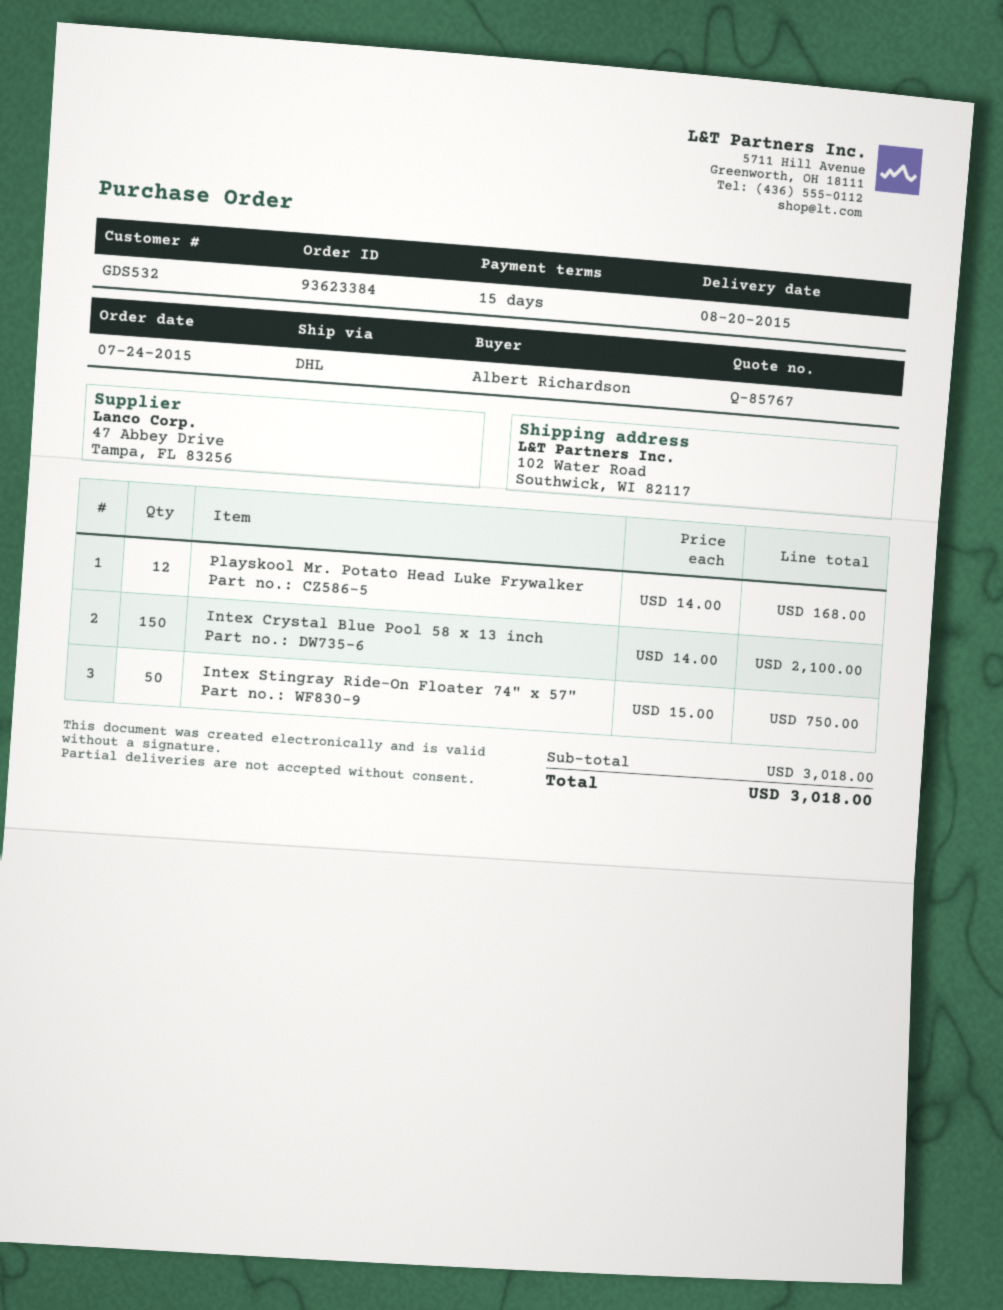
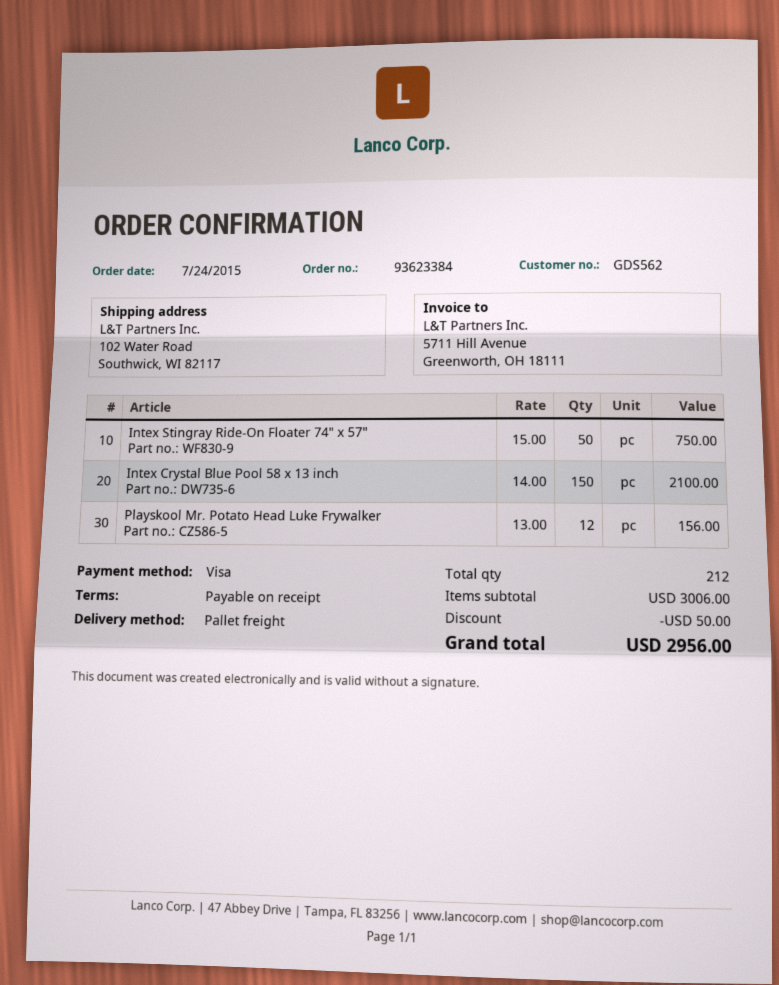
payment terms: 15 days -> on receipt
customer number: GDS532 -> GDS562
shipping method: DHL -> pallet freight
Playskool Mr. Potato Head Luke Frywalker: 12 x 14.00 = 168.00 -> 12 x 13.00 = 156.00
subtotal: 3018.00 -> 3006.00
discount: none -> 50.00
total: 3018.00 -> 2956.00

